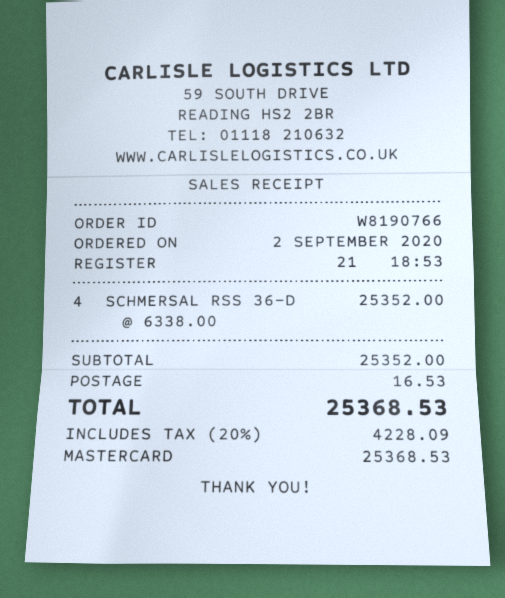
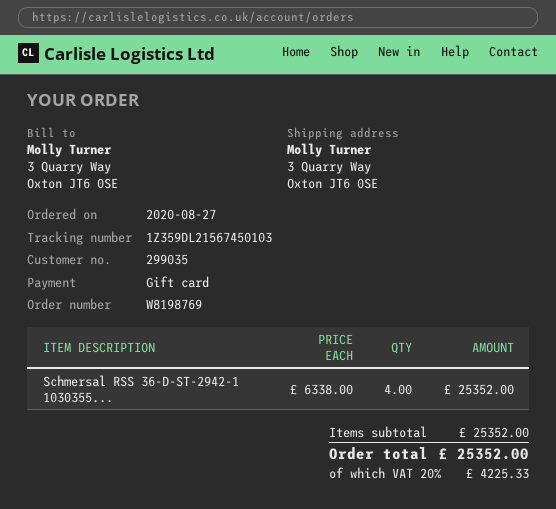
order number: W8190766 -> W8198769
order date: 2020-09-02 -> 2020-08-27
payment method: Mastercard -> gift card
shipping: 16.53 -> none
tax: 20% = 4228.09 -> 20% = 4225.33
total: 25368.53 -> 25352.00

